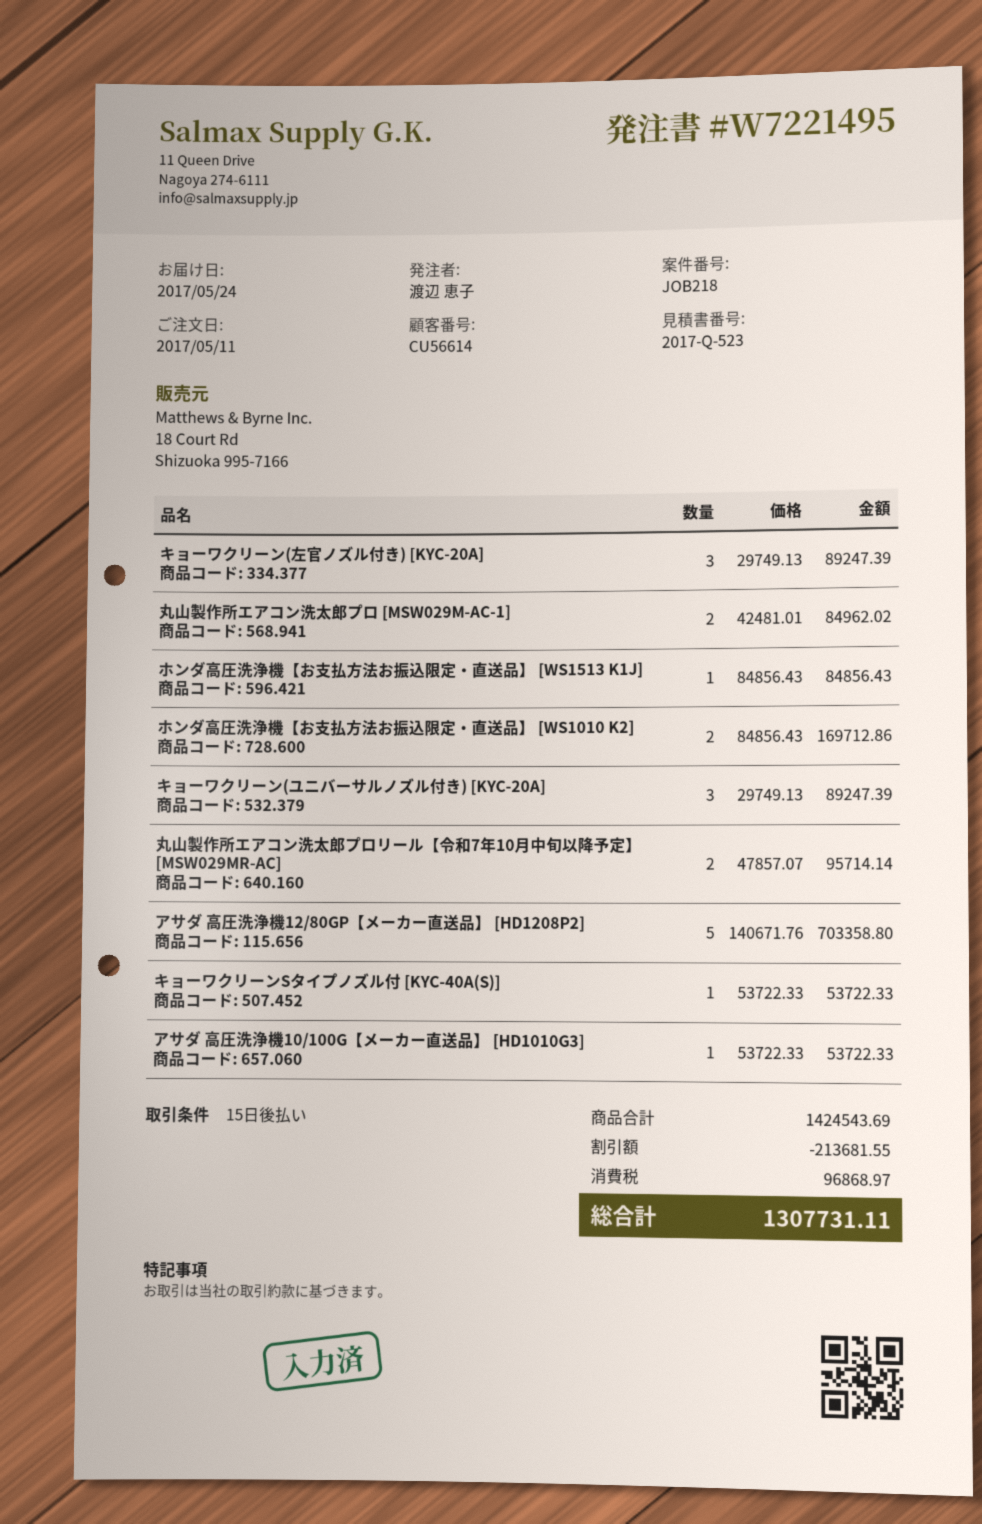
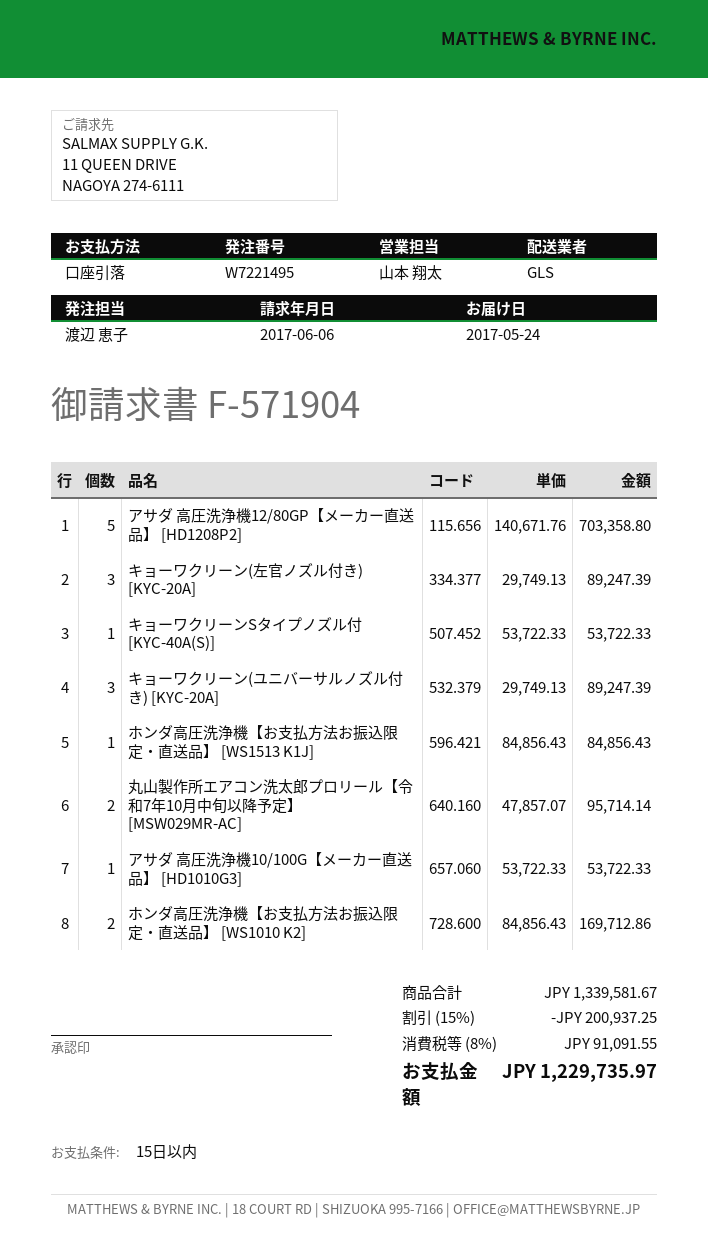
丸山製作所エアコン洗太郎プロ [MSW029M-AC-1]: 2 x 42481.01 = 84962.02 -> none
subtotal: 1424543.69 -> 1339581.67
discount: 213681.55 -> 200937.25
tax: 96868.97 -> 91091.55
total: 1307731.11 -> 1229735.97

